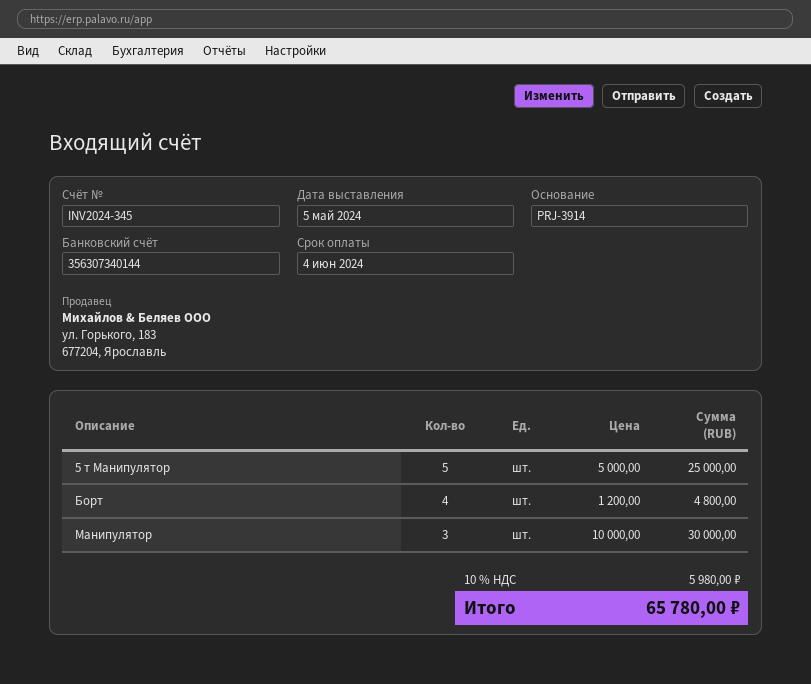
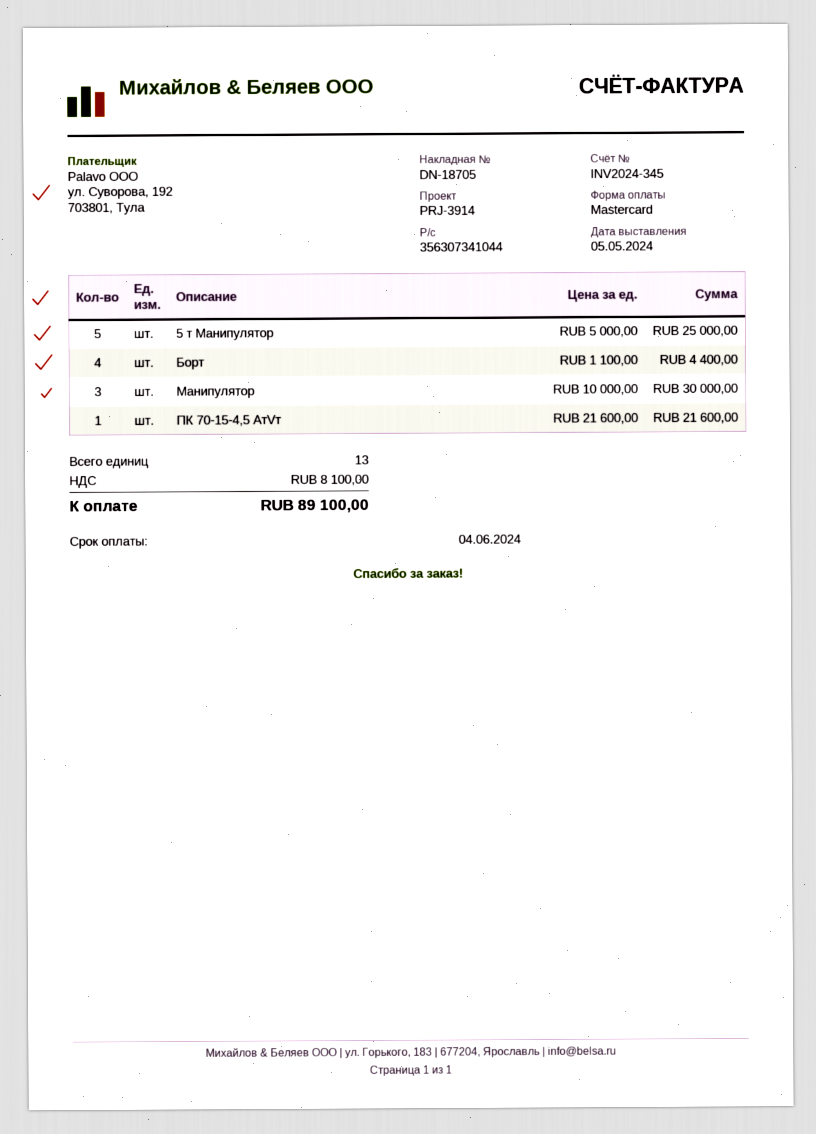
bank account: 356307340144 -> 356307341044
Борт: 4 x 1200.00 = 4800.00 -> 4 x 1100.00 = 4400.00
ПК 70-15-4,5 АтVт: none -> 1 x 21600.00 = 21600.00
tax: 5980.00 -> 8100.00
total: 65780.00 -> 89100.00

